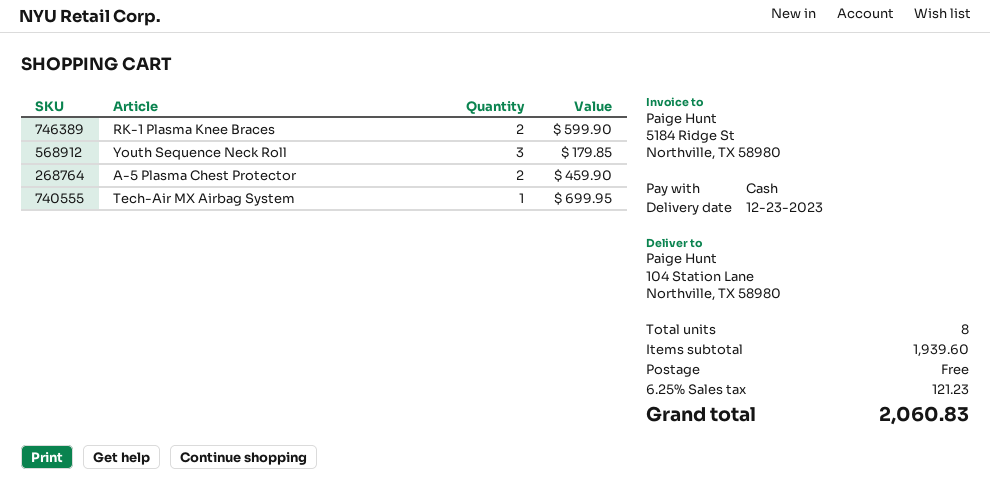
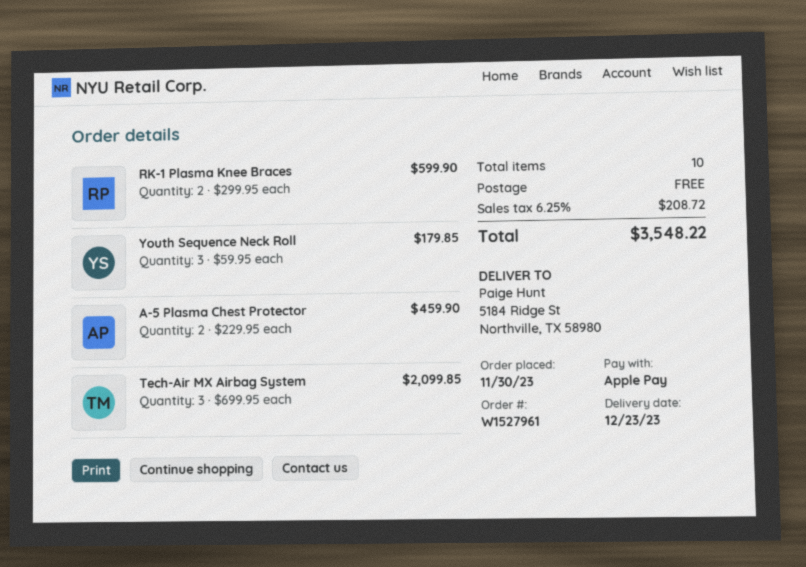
payment method: cash -> Apple Pay
ship to: 104 Station Lane, Northville, TX 58980 -> 5184 Ridge St, Northville, TX 58980
Tech-Air MX Airbag System: 1 for 699.95 -> 3 for 2099.85
total quantity: 8 -> 10
tax: 6.25% = 121.23 -> 6.25% = 208.72
total: 2060.83 -> 3548.22

